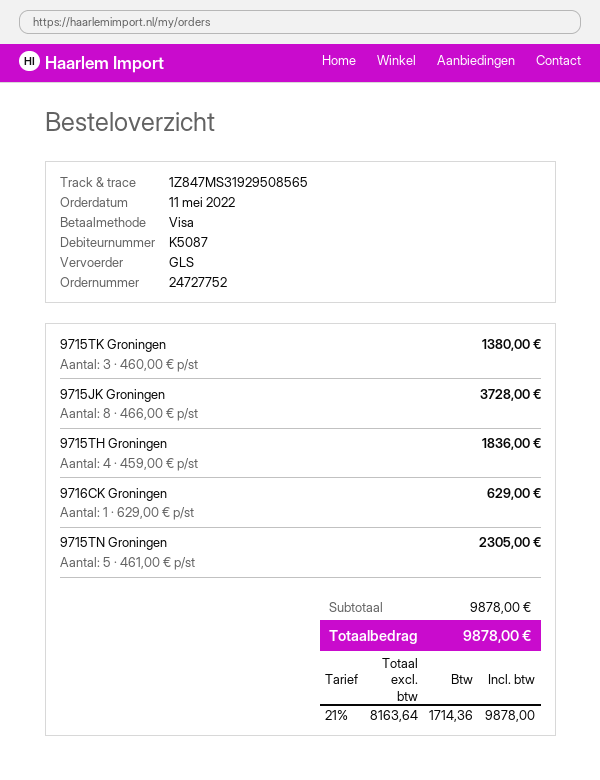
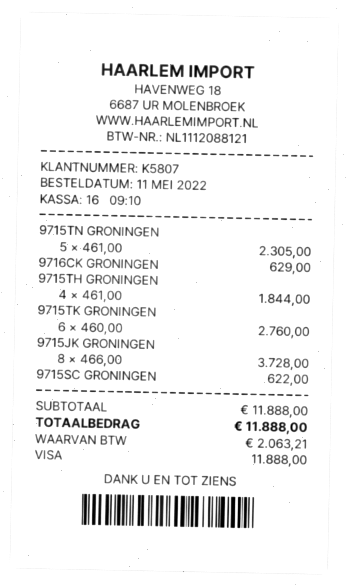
customer number: K5087 -> K5807
9715TK Groningen: 3 x 460.00 = 1380.00 -> 6 x 460.00 = 2760.00
9715TH Groningen: 4 x 459.00 = 1836.00 -> 4 x 461.00 = 1844.00
9715SC GRONINGEN: none -> 1 x 622.00 = 622.00
subtotal: 9878.00 -> 11888.00
tax: 1714.36 -> 2063.21
total: 9878.00 -> 11888.00

